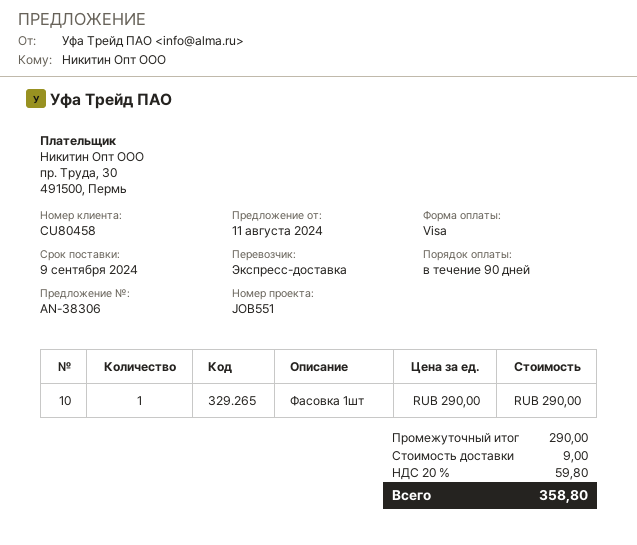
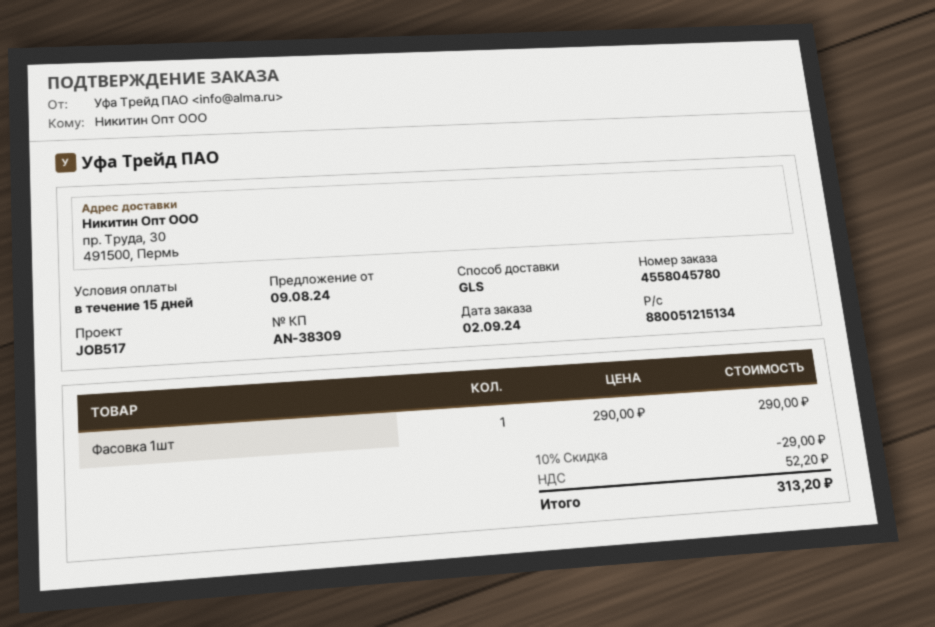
quote number: AN-38306 -> AN-38309
quote date: 2024-08-11 -> 2024-08-09
payment terms: 90 days -> 15 days
reference: JOB551 -> JOB517
shipping method: express -> GLS
discount: none -> 10% = 29.00
shipping: 9.00 -> none
tax: 59.80 -> 52.20
total: 358.80 -> 313.20

